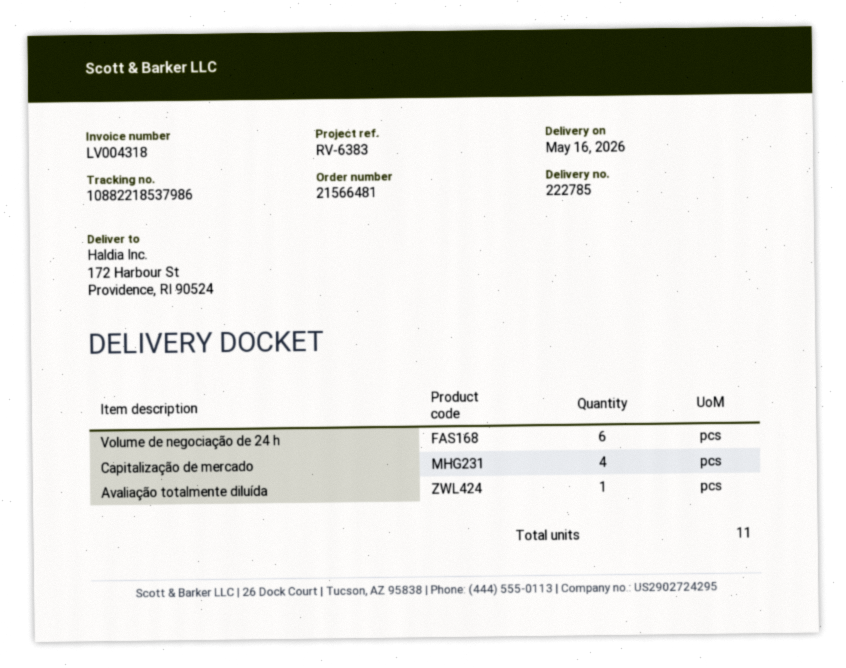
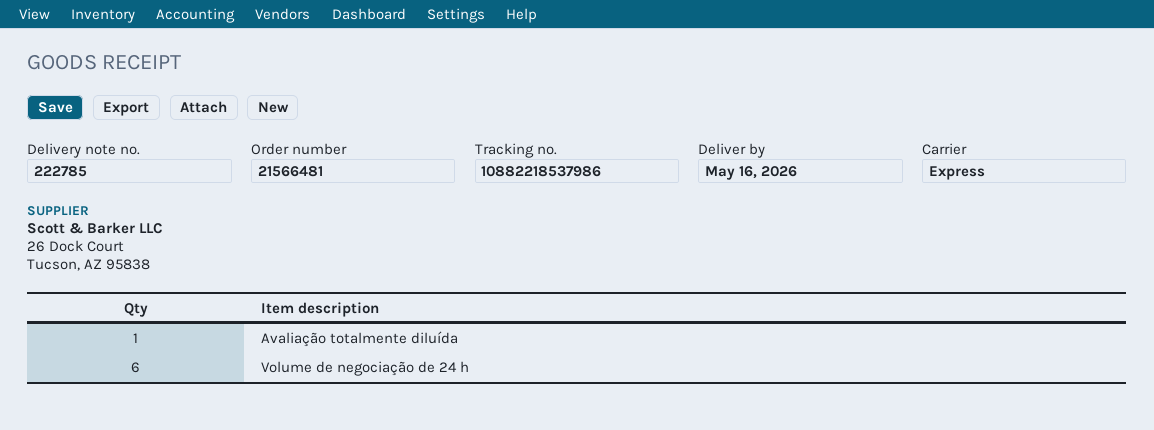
Capitalização de mercado: 4 -> none

